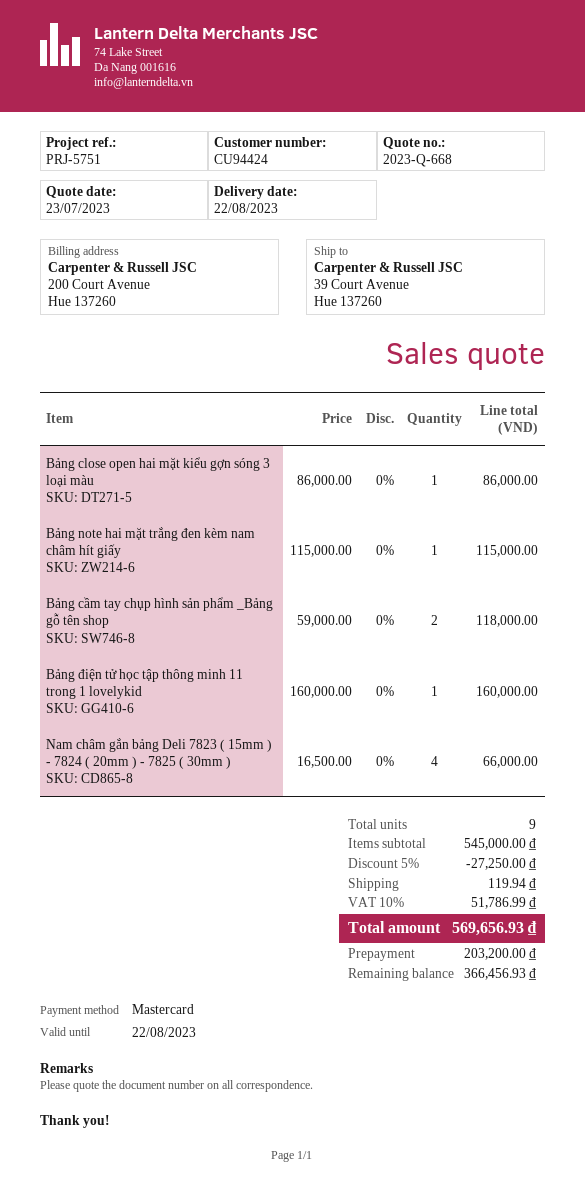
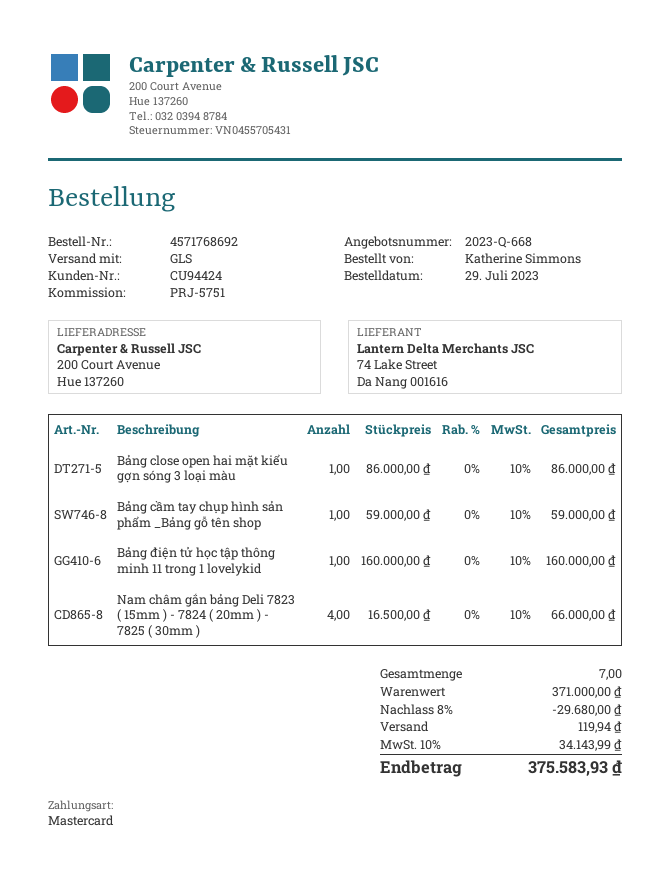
ship to: 39 Court Avenue, Hue 137260 -> 200 Court Avenue, Hue 137260
Bảng note hai mặt trắng đen kèm nam châm hít giấy: 1 x 115000.00 = 115000.00 -> none
Bảng cầm tay chụp hình sản phẩm _Bảng gỗ tên shop: 2 x 59000.00 = 118000.00 -> 1 x 59000.00 = 59000.00
total quantity: 9 -> 7
subtotal: 545000.00 -> 371000.00
discount: 5% = 27250.00 -> 8% = 29680.00
tax: 10% = 51786.99 -> 10% = 34143.99
total: 569656.93 -> 375583.93

